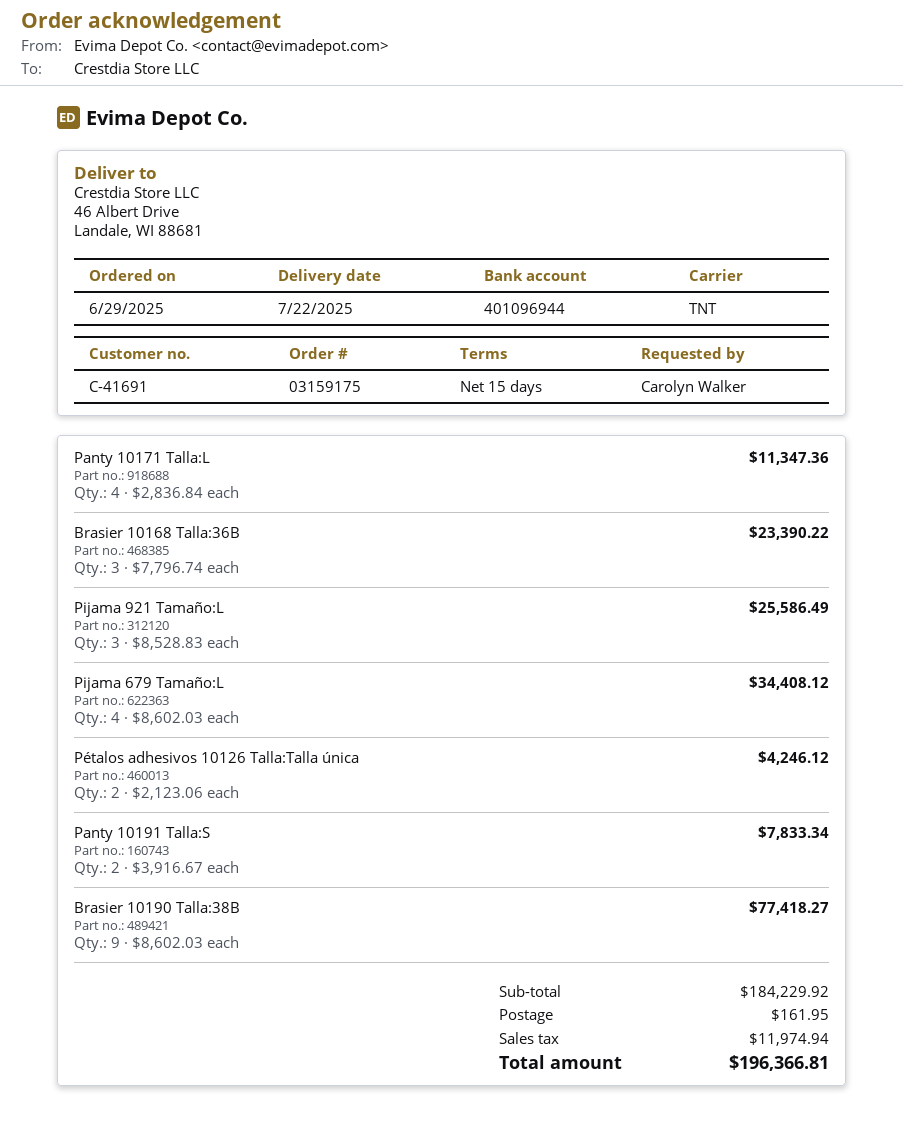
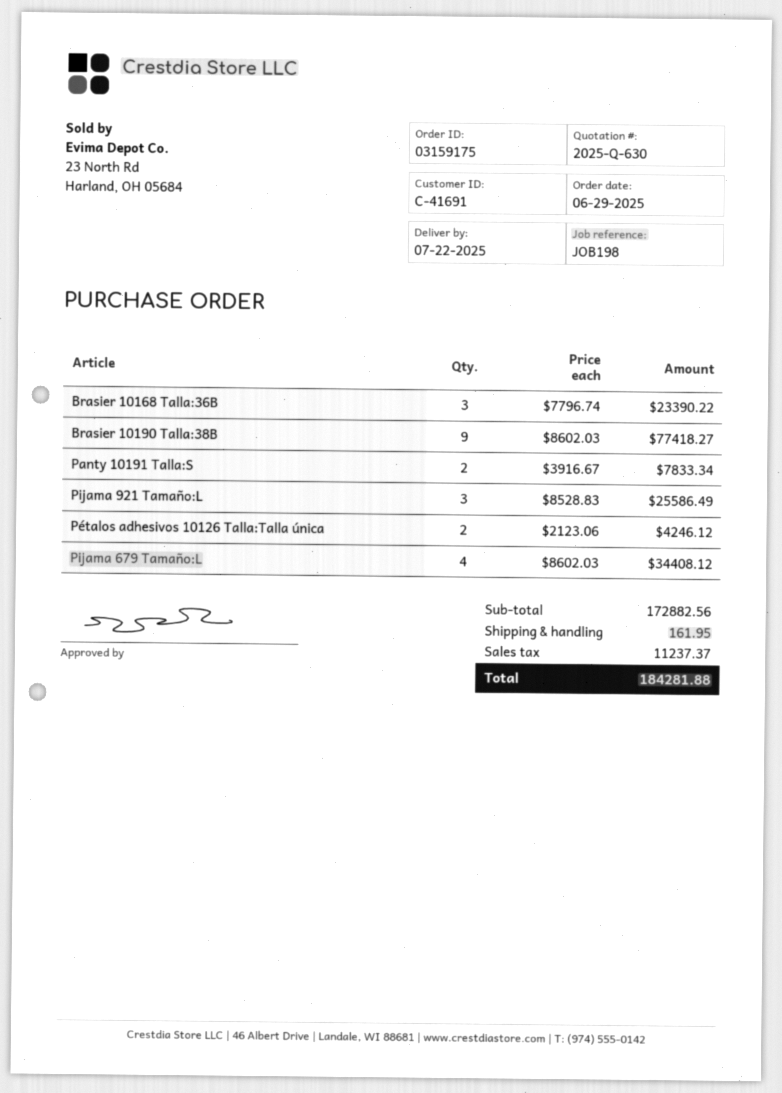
Panty 10171 Talla:L: 4 x 2836.84 = 11347.36 -> none
subtotal: 184229.92 -> 172882.56
tax: 11974.94 -> 11237.37
total: 196366.81 -> 184281.88

